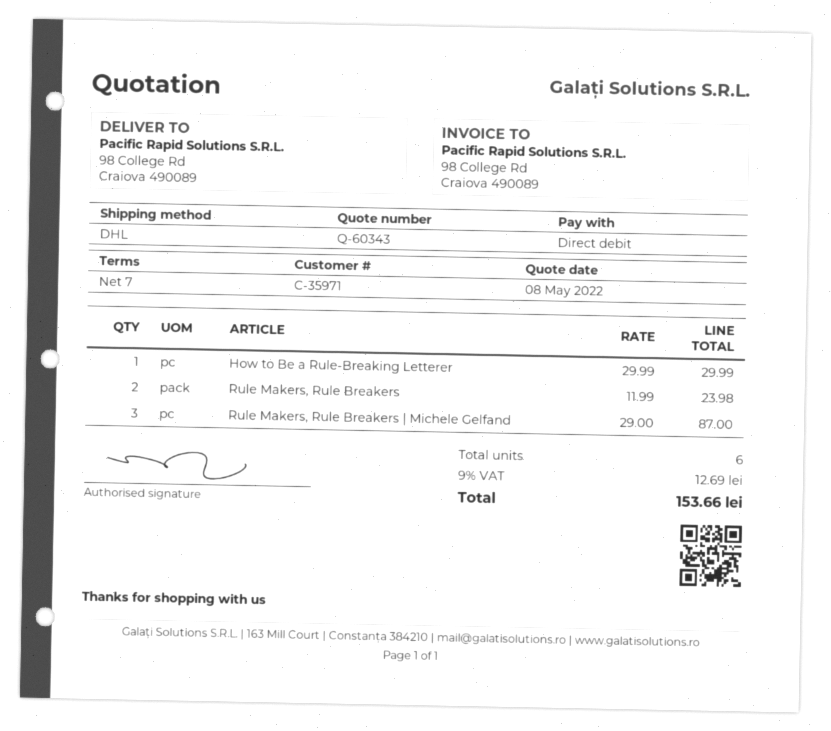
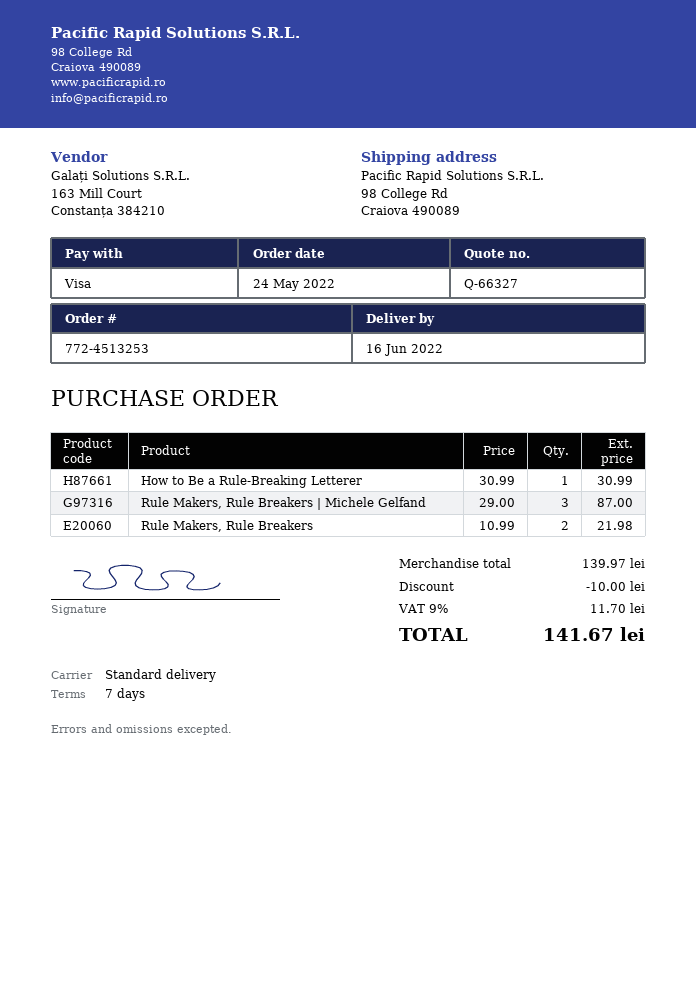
quote number: Q-60343 -> Q-66327
payment method: direct debit -> Visa
shipping method: DHL -> standard
How to Be a Rule-Breaking Letterer: 1 x 29.99 = 29.99 -> 1 x 30.99 = 30.99
Rule Makers, Rule Breakers: 2 x 11.99 = 23.98 -> 2 x 10.99 = 21.98
discount: none -> 10.00
tax: 9% = 12.69 -> 9% = 11.70
total: 153.66 -> 141.67

